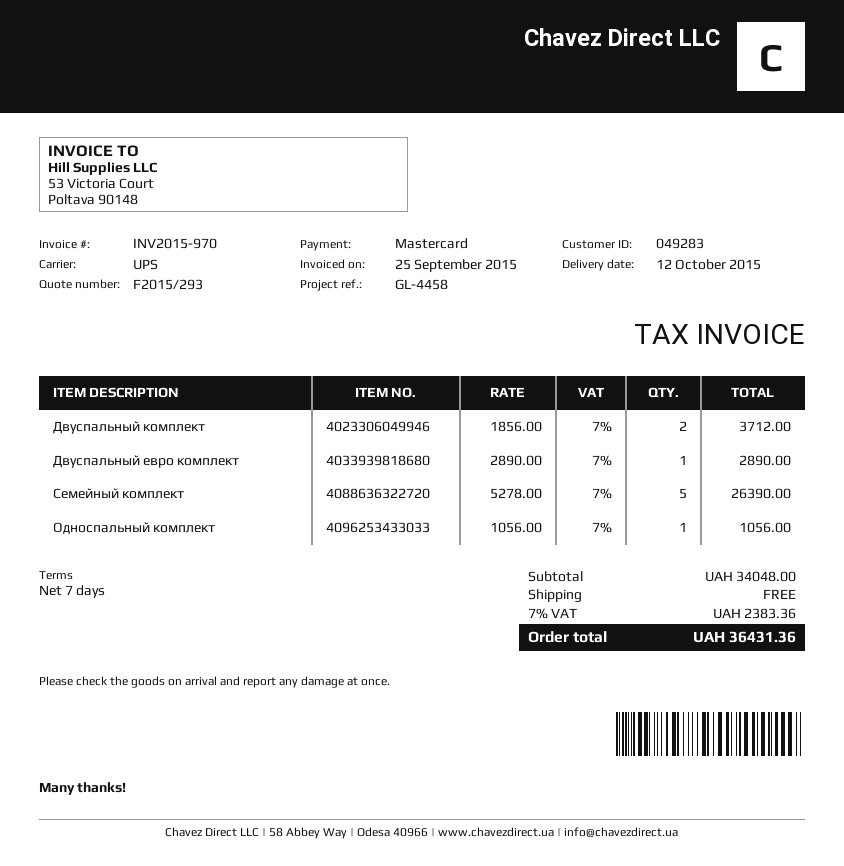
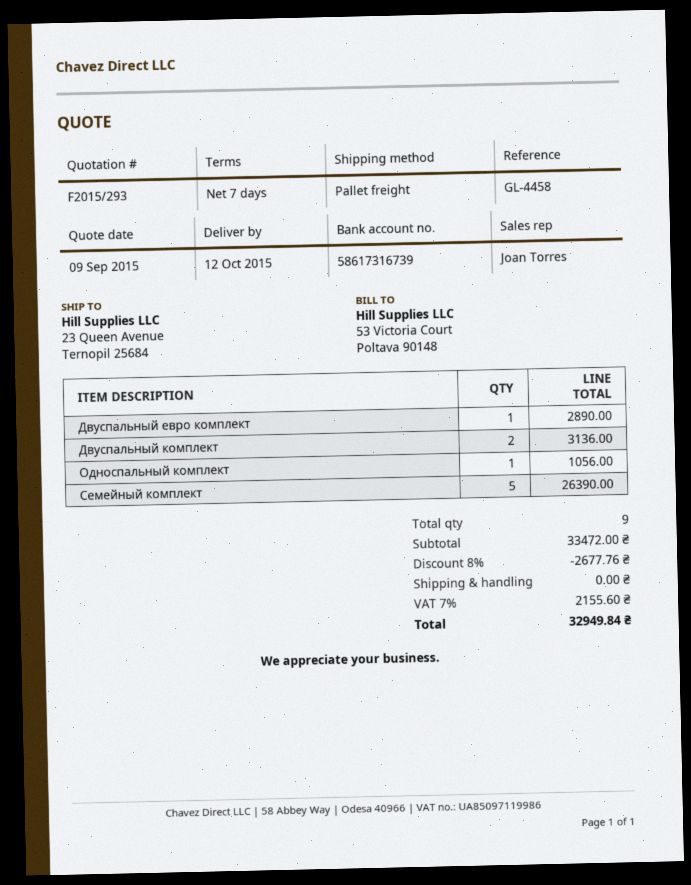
shipping method: UPS -> pallet freight
Двуспальный комплект: 2 for 3712.00 -> 2 for 3136.00
subtotal: 34048.00 -> 33472.00
discount: none -> 8% = 2677.76
tax: 7% = 2383.36 -> 7% = 2155.60
total: 36431.36 -> 32949.84

